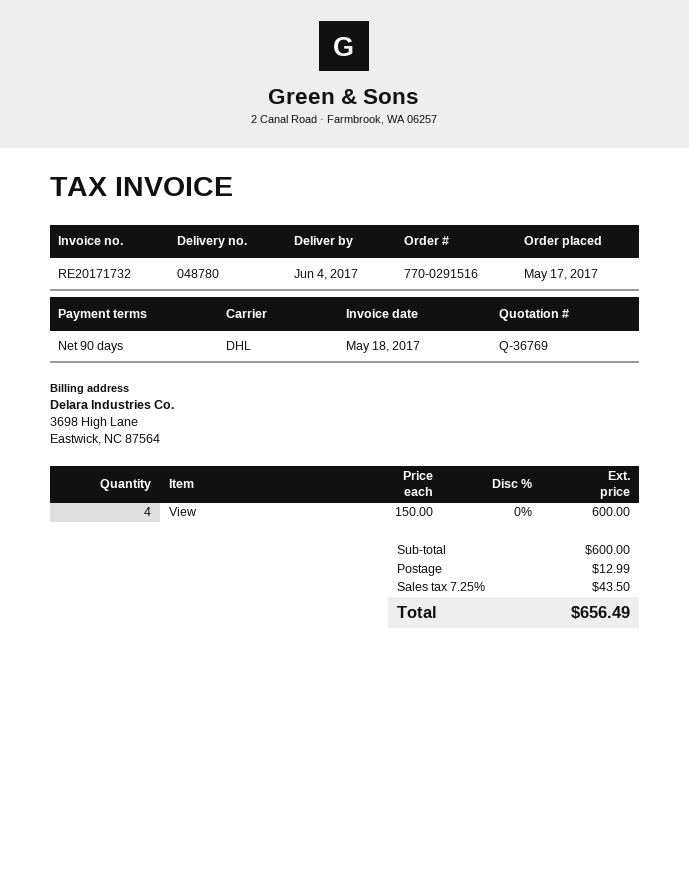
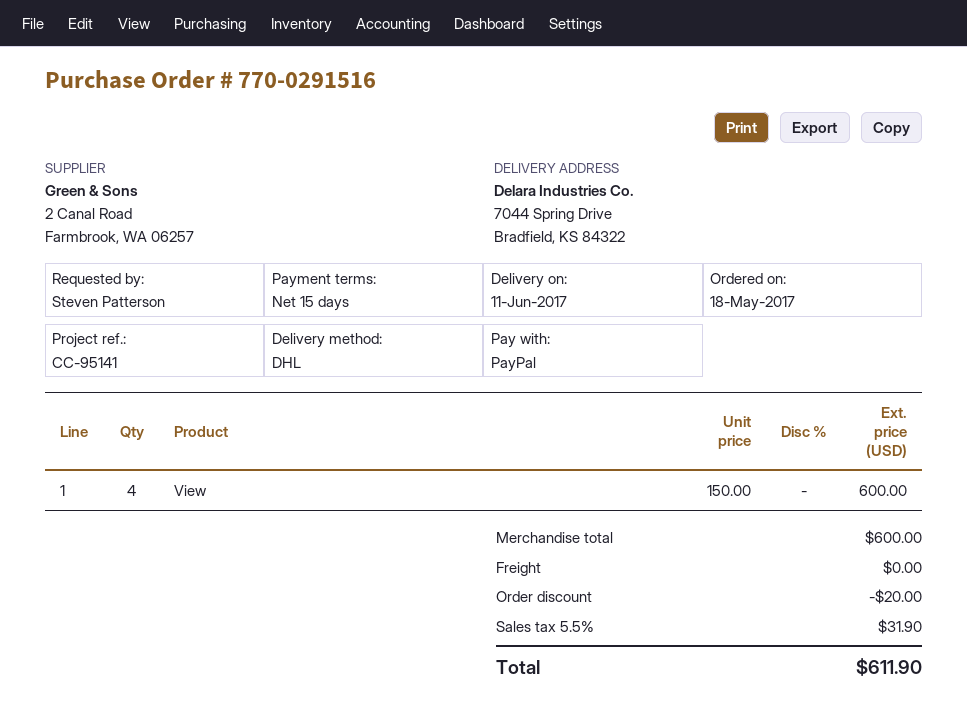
order date: 2017-05-17 -> 2017-05-18
delivery date: 2017-06-04 -> 2017-06-11
payment terms: 90 days -> 15 days
discount: none -> 20.00
shipping: 12.99 -> 0.00
tax: 7.25% = 43.50 -> 5.5% = 31.90
total: 656.49 -> 611.90

